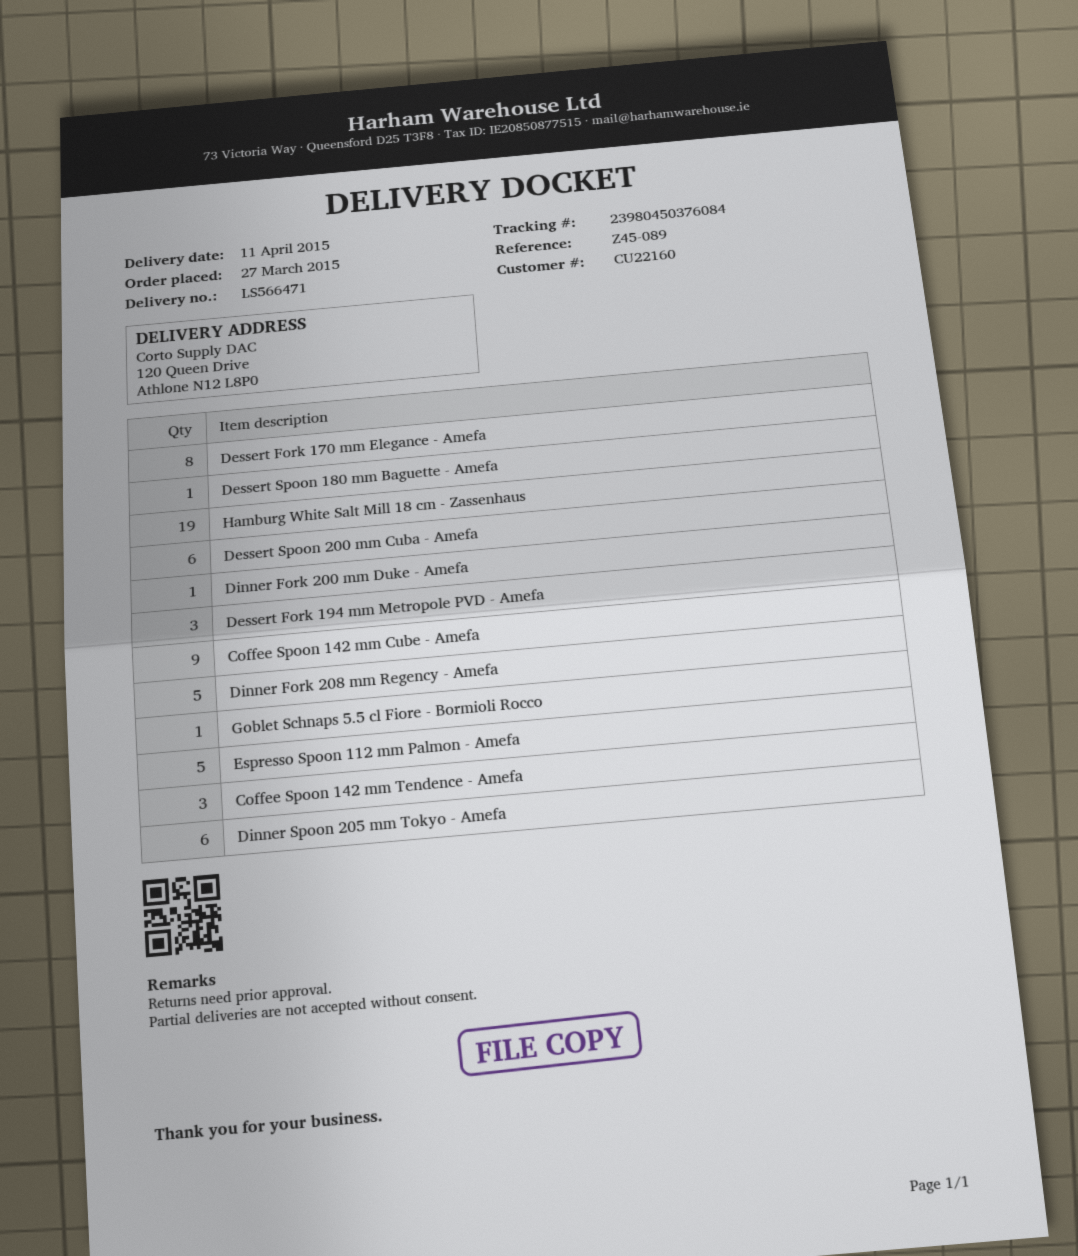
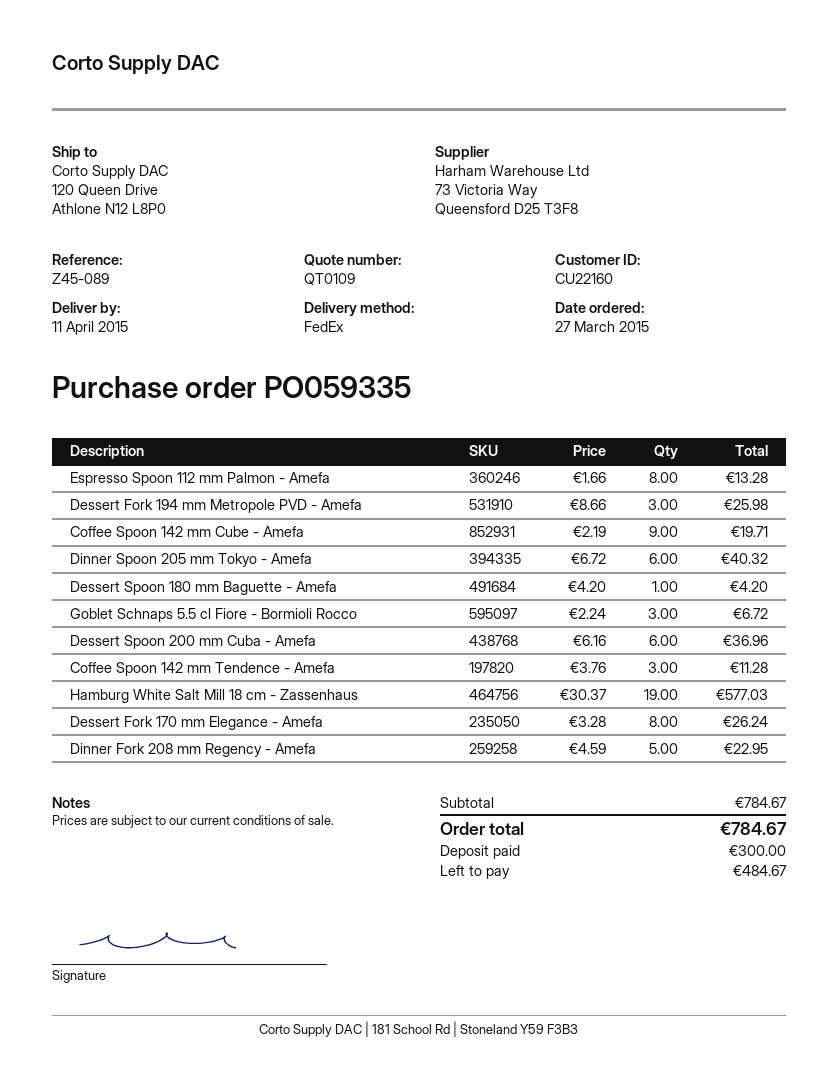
Dinner Fork 200 mm Duke - Amefa: 1 -> none
Goblet Schnaps 5.5 cl Fiore - Bormioli Rocco: 1 -> 3
Espresso Spoon 112 mm Palmon - Amefa: 5 -> 8

